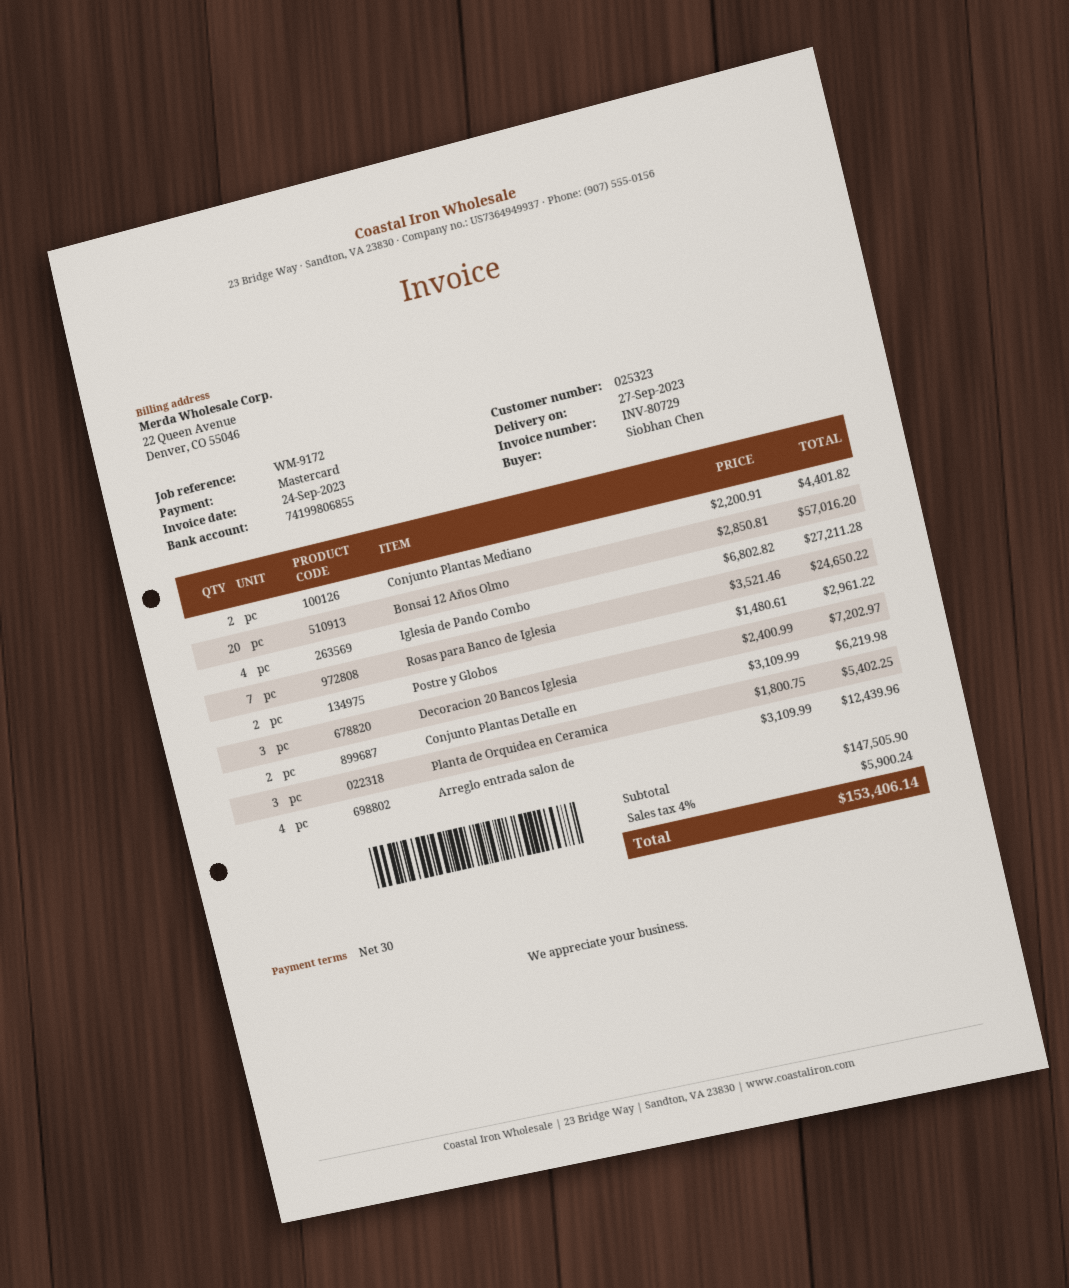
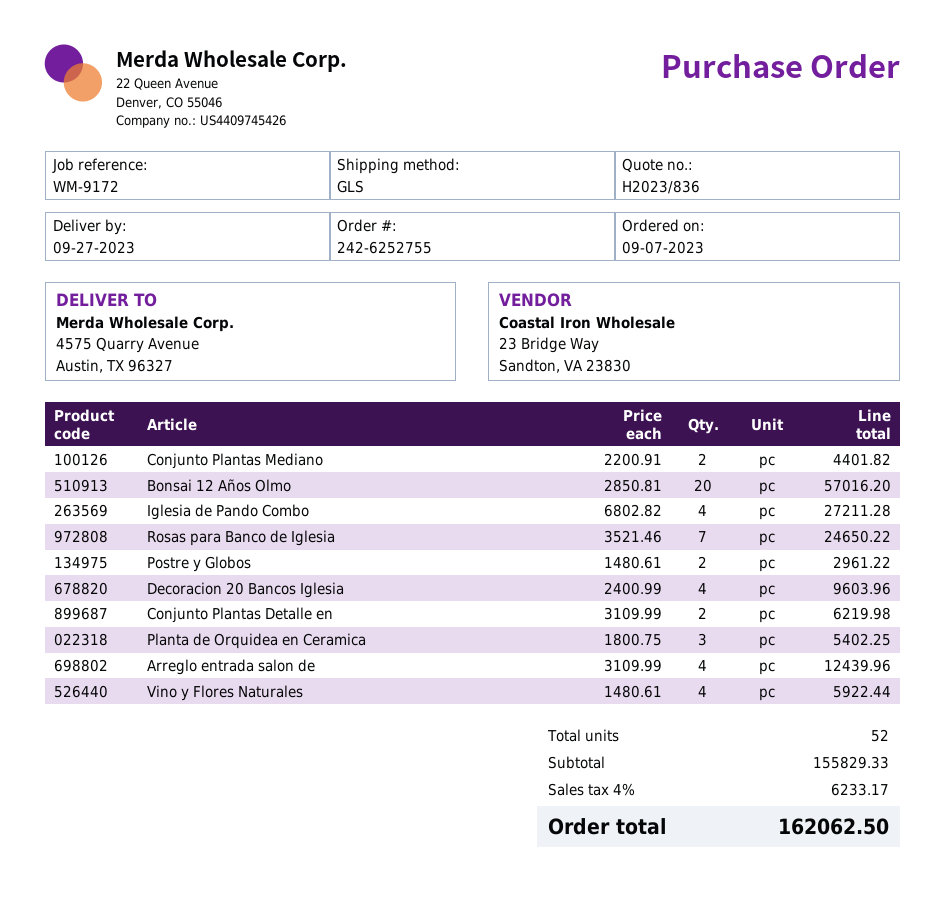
Decoracion 20 Bancos Iglesia: 3 x 2400.99 = 7202.97 -> 4 x 2400.99 = 9603.96
Vino y Flores Naturales: none -> 4 x 1480.61 = 5922.44
subtotal: 147505.90 -> 155829.33
tax: 4% = 5900.24 -> 4% = 6233.17
total: 153406.14 -> 162062.50

